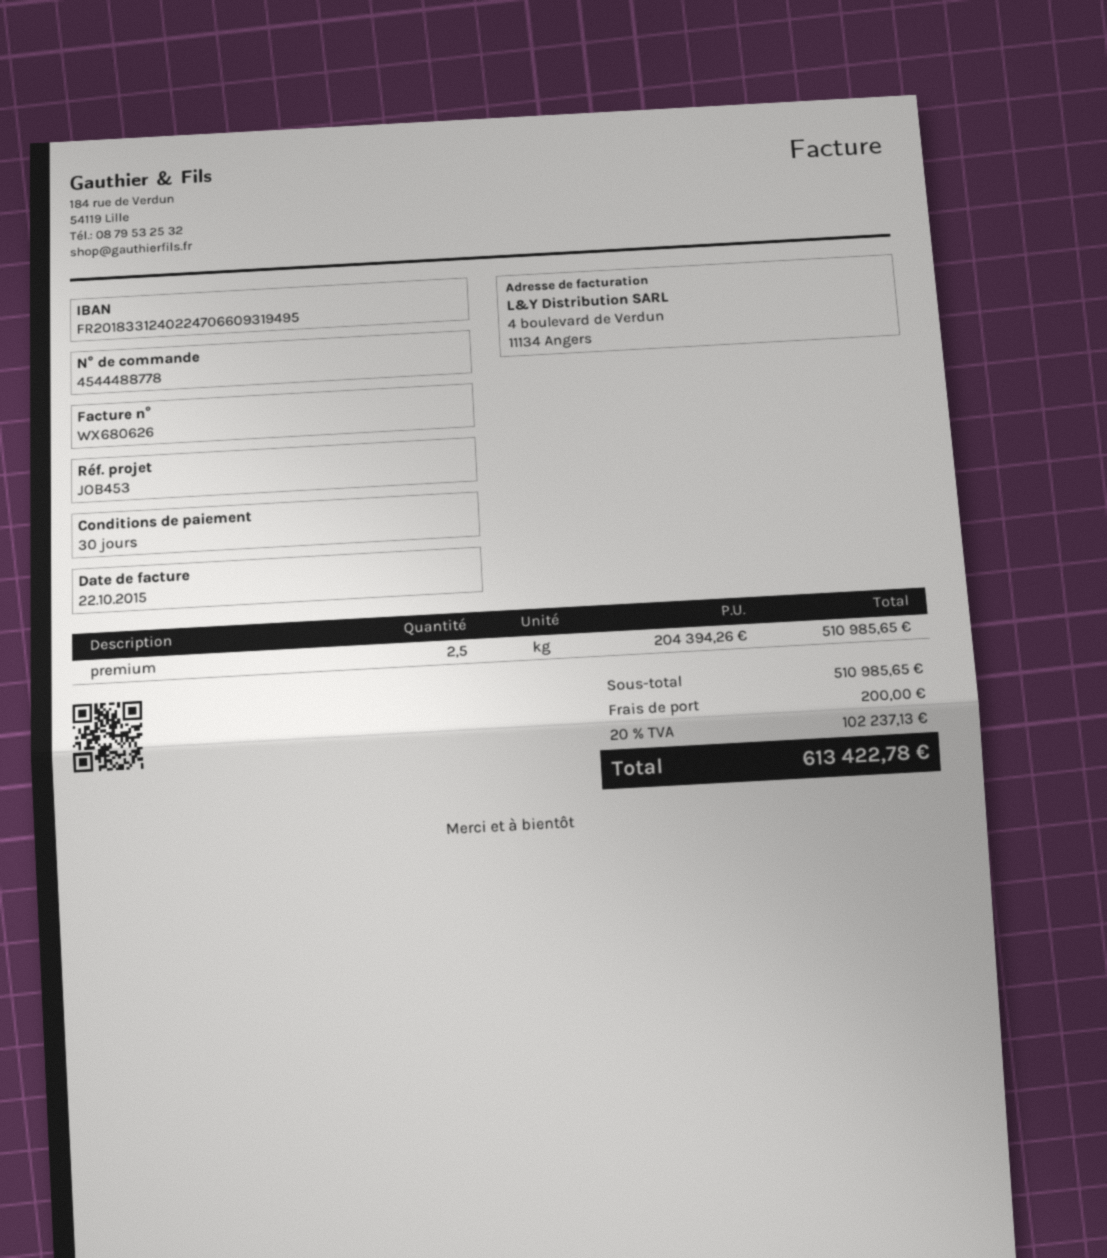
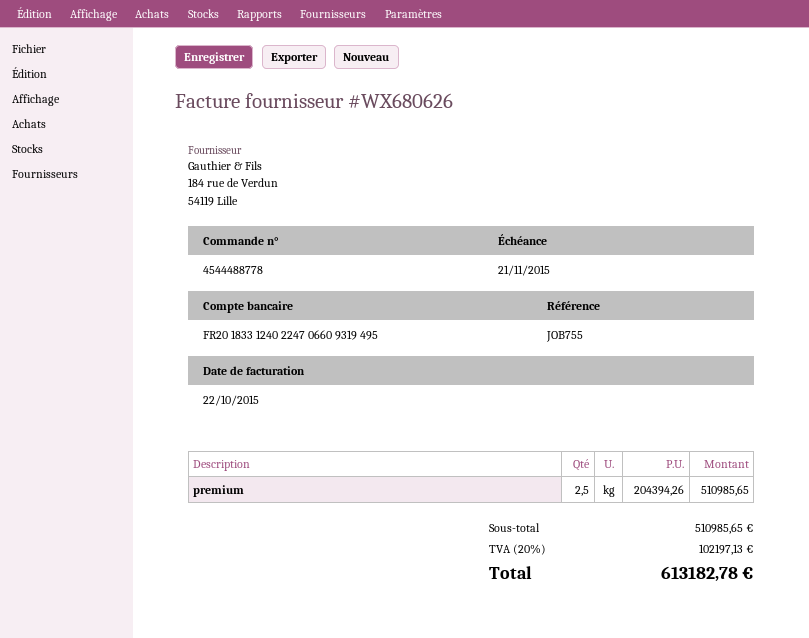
reference: JOB453 -> JOB755
shipping: 200.00 -> none
tax: 20% = 102237.13 -> 20% = 102197.13
total: 613422.78 -> 613182.78

